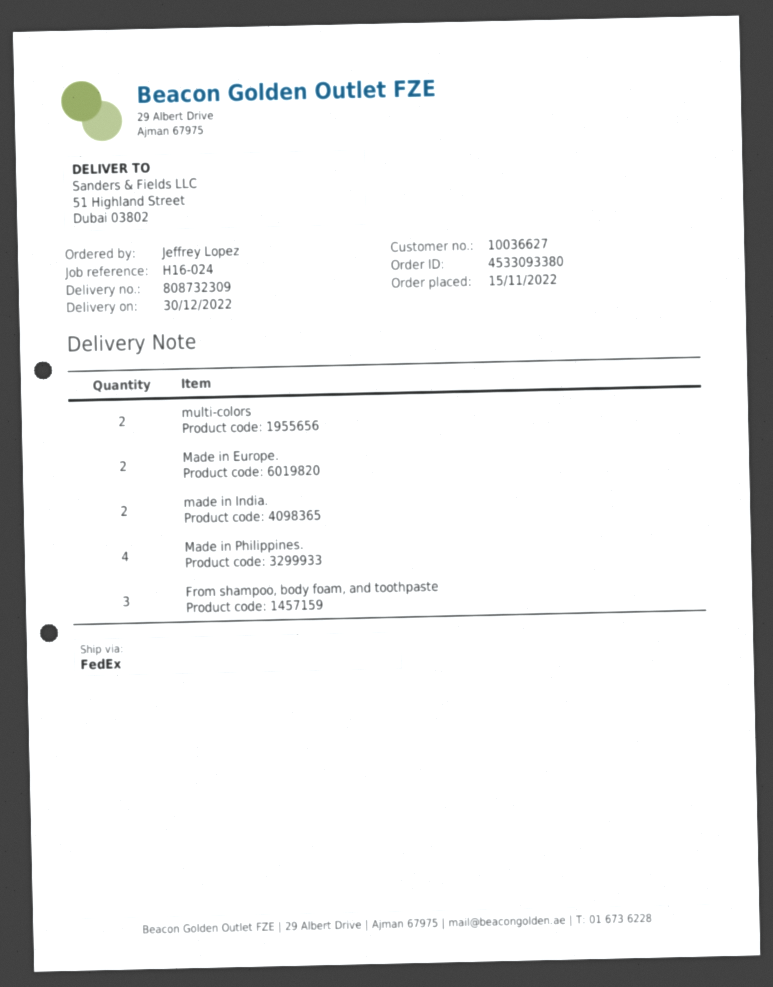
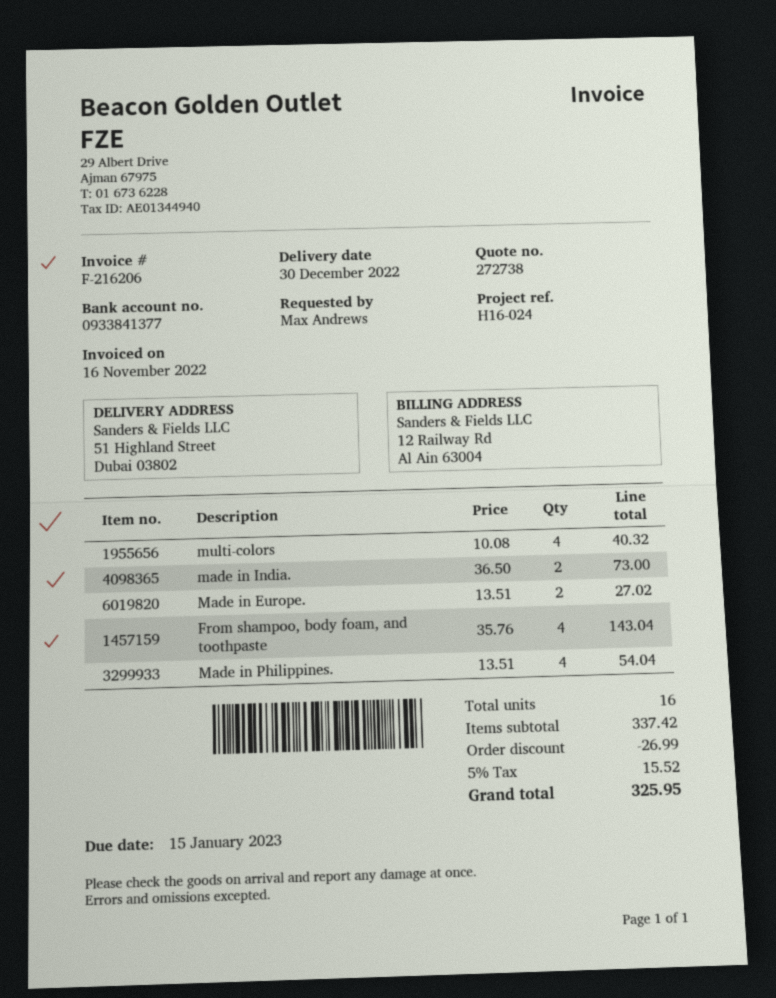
ordered by: Jeffrey Lopez -> Max Andrews
multi-colors: 2 -> 4
From shampoo, body foam, and toothpaste: 3 -> 4

